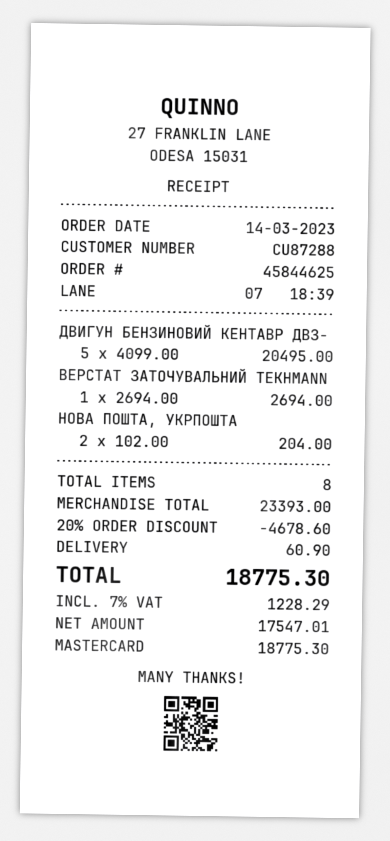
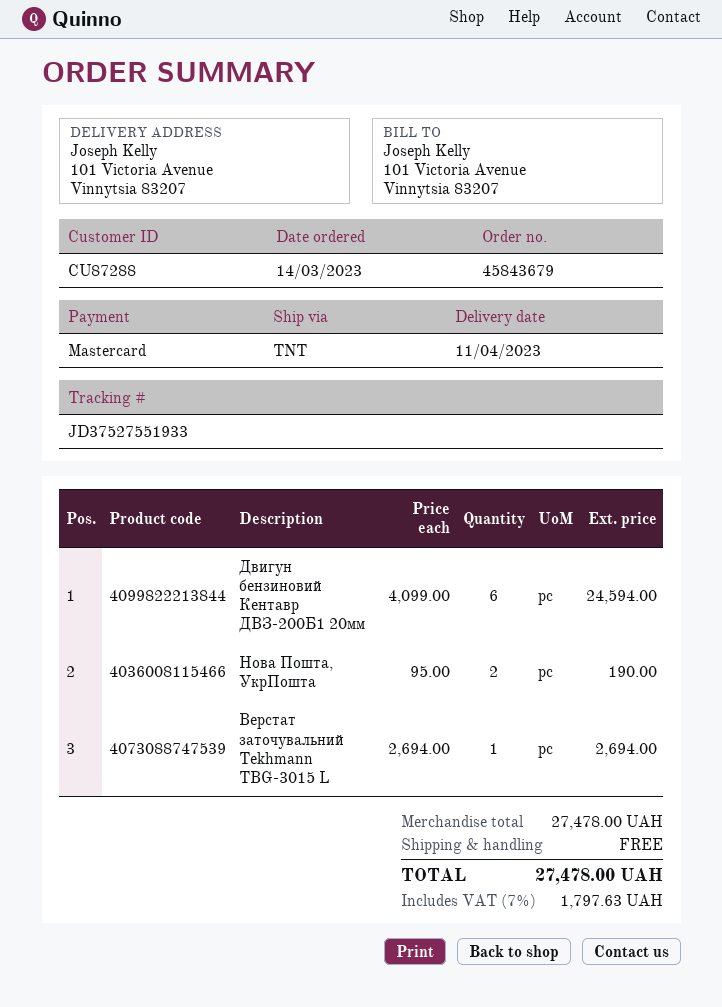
order number: 45844625 -> 45843679
ДВИГУН БЕНЗИНОВИЙ КЕНТАВР ДВЗ-: 5 x 4099.00 = 20495.00 -> 6 x 4099.00 = 24594.00
НОВА ПОШТА, УКРПОШТА: 2 x 102.00 = 204.00 -> 2 x 95.00 = 190.00
subtotal: 23393.00 -> 27478.00
discount: 20% = 4678.60 -> none
shipping: 60.90 -> 0.00
tax: 7% = 1228.29 -> 7% = 1797.63
total: 18775.30 -> 27478.00

